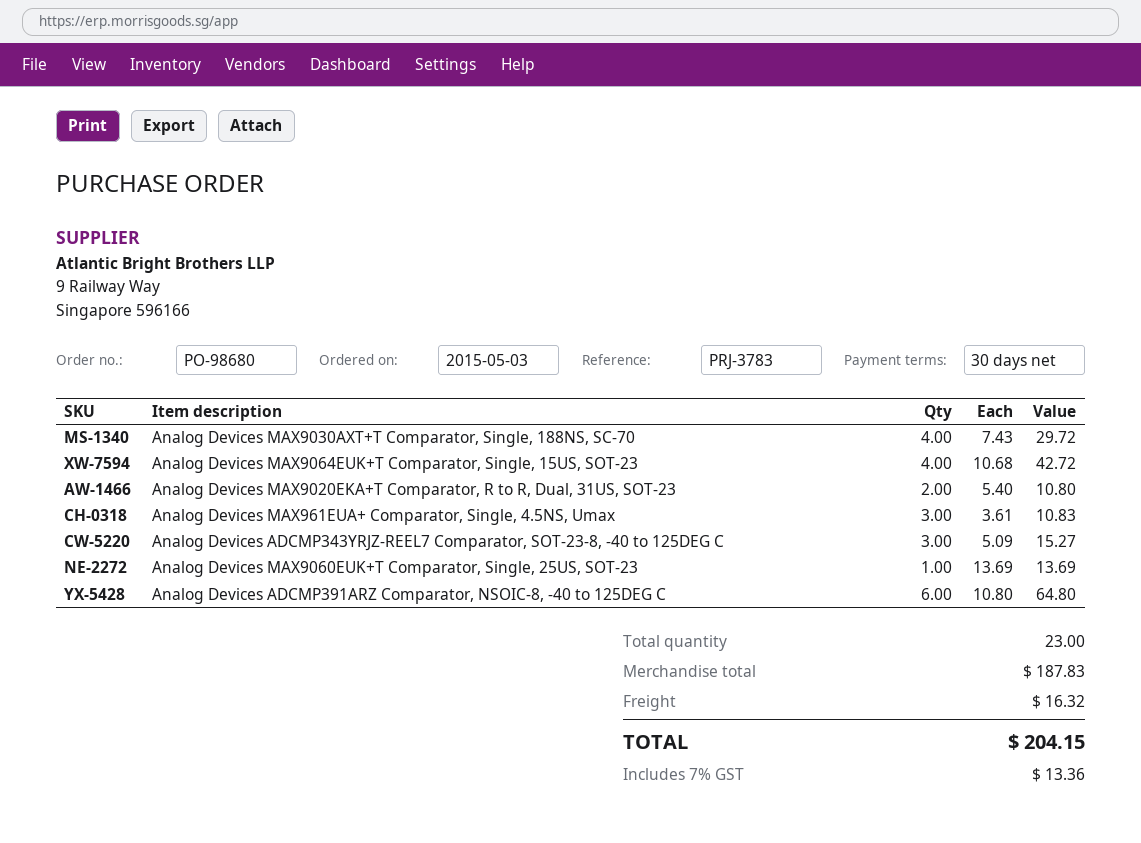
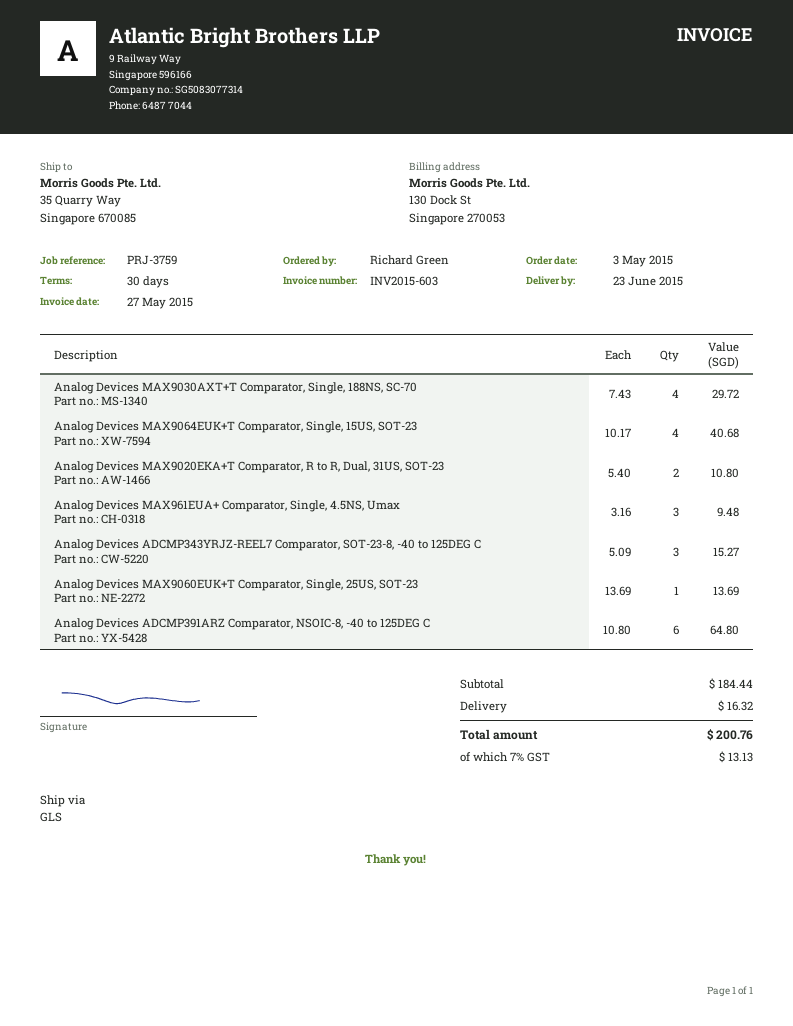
reference: PRJ-3783 -> PRJ-3759
Analog Devices MAX9064EUK+T Comparator, Single, 15US, SOT-23: 4 x 10.68 = 42.72 -> 4 x 10.17 = 40.68
Analog Devices MAX961EUA+ Comparator, Single, 4.5NS, Umax: 3 x 3.61 = 10.83 -> 3 x 3.16 = 9.48
subtotal: 187.83 -> 184.44
tax: 7% = 13.36 -> 7% = 13.13
total: 204.15 -> 200.76

